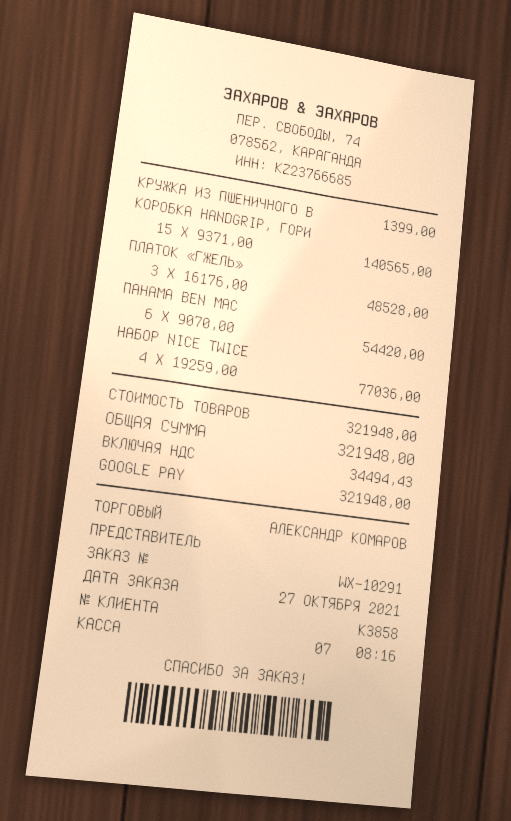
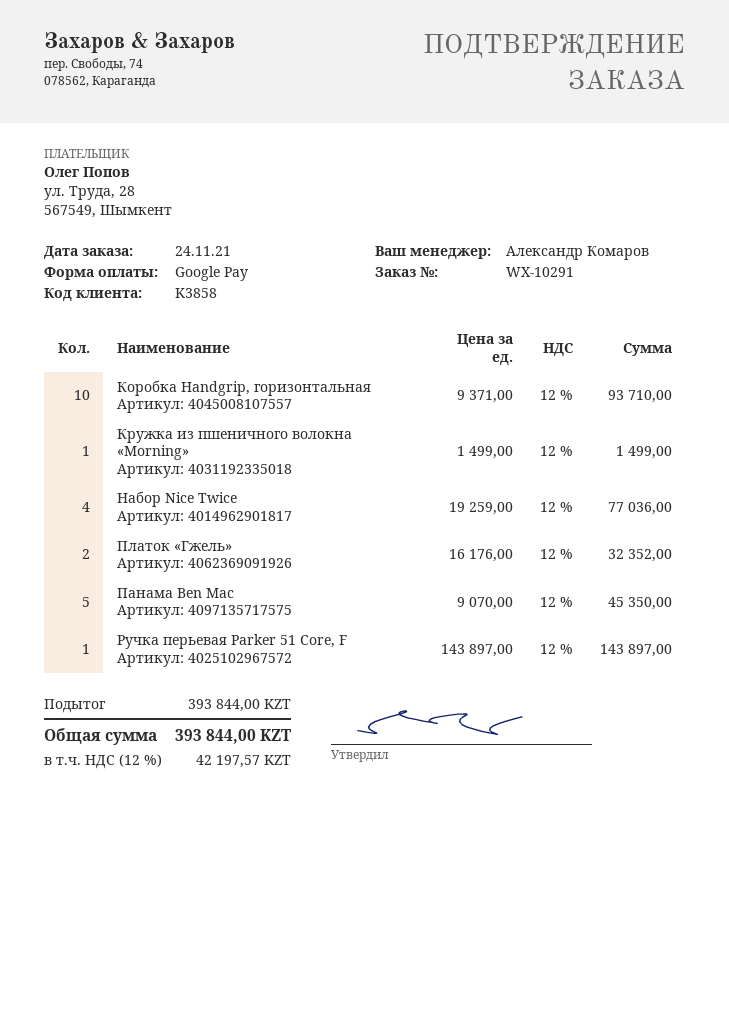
order date: 2021-10-27 -> 2021-11-24
КРУЖКА ИЗ ПШЕНИЧНОГО В: 1 x 1399.00 = 1399.00 -> 1 x 1499.00 = 1499.00
КОРОБКА HANDGRIP, ГОРИ: 15 x 9371.00 = 140565.00 -> 10 x 9371.00 = 93710.00
ПЛАТОК «ГЖЕЛЬ»: 3 x 16176.00 = 48528.00 -> 2 x 16176.00 = 32352.00
ПАНАМА BEN MAC: 6 x 9070.00 = 54420.00 -> 5 x 9070.00 = 45350.00
Ручка перьевая Parker 51 Core, F: none -> 1 x 143897.00 = 143897.00
subtotal: 321948.00 -> 393844.00
tax: 34494.43 -> 42197.57
total: 321948.00 -> 393844.00

